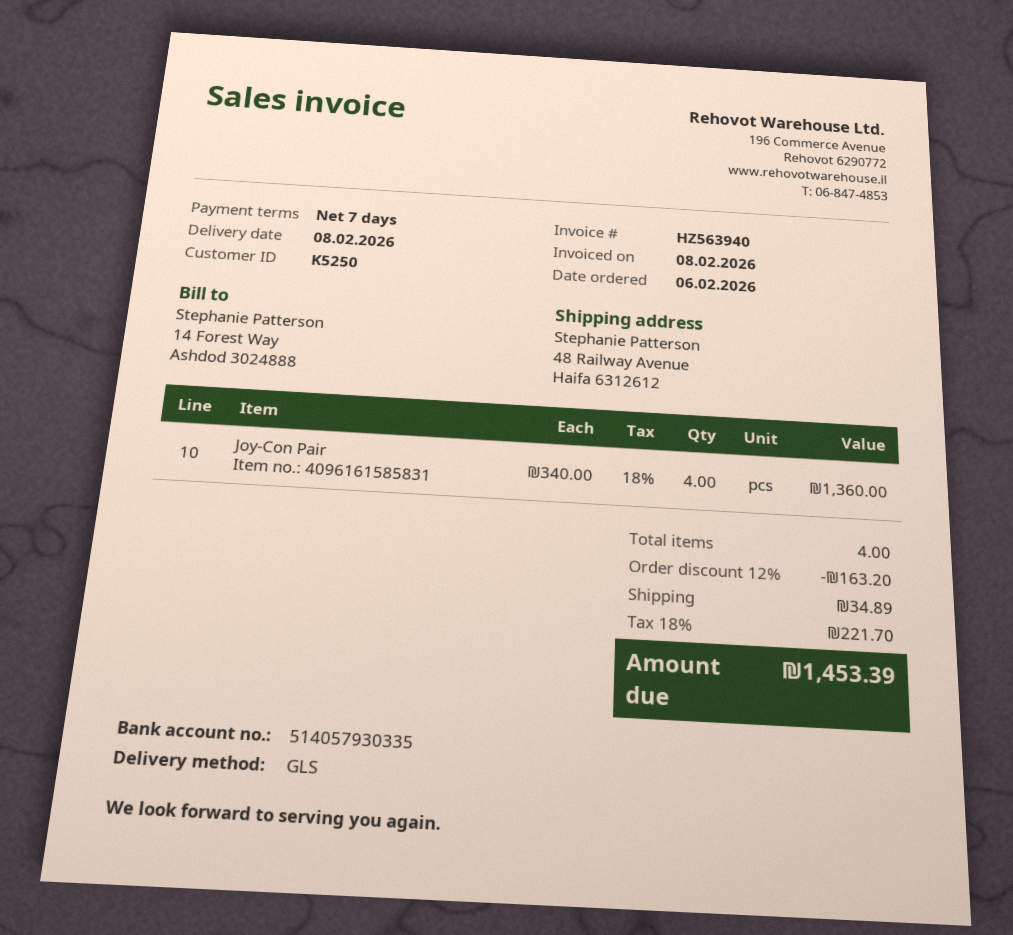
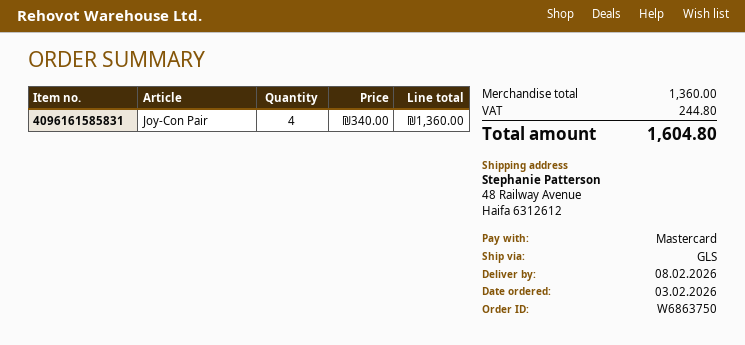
order date: 2026-02-06 -> 2026-02-03
discount: 12% = 163.20 -> none
shipping: 34.89 -> none
tax: 221.70 -> 244.80
total: 1453.39 -> 1604.80

